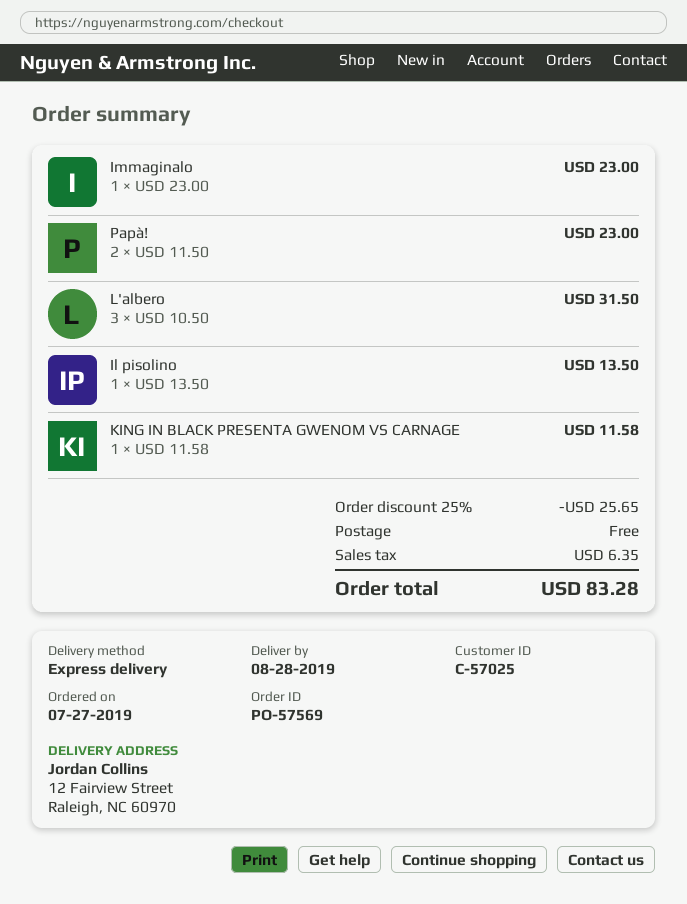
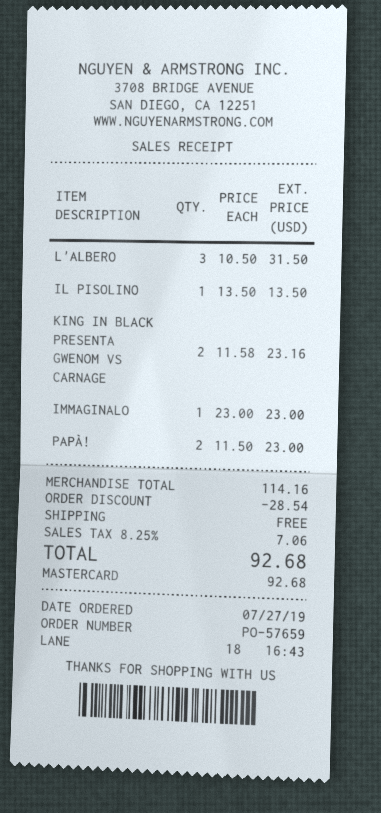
order number: PO-57569 -> PO-57659
KING IN BLACK PRESENTA GWENOM VS CARNAGE: 1 x 11.58 = 11.58 -> 2 x 11.58 = 23.16
discount: 25.65 -> 28.54
tax: 6.35 -> 7.06
total: 83.28 -> 92.68

